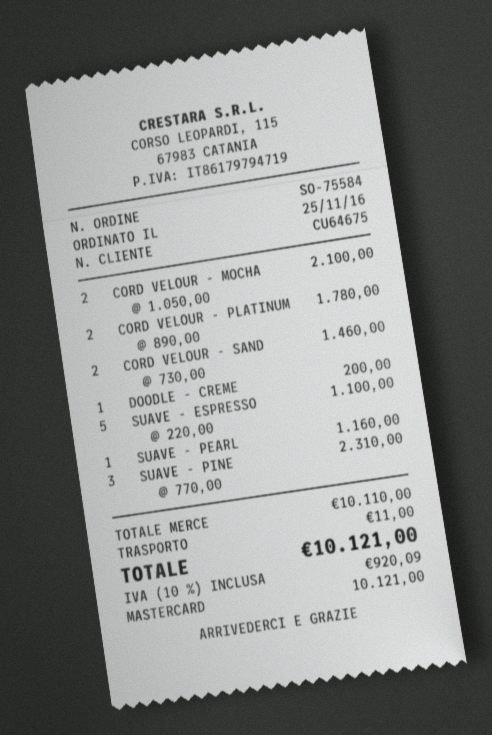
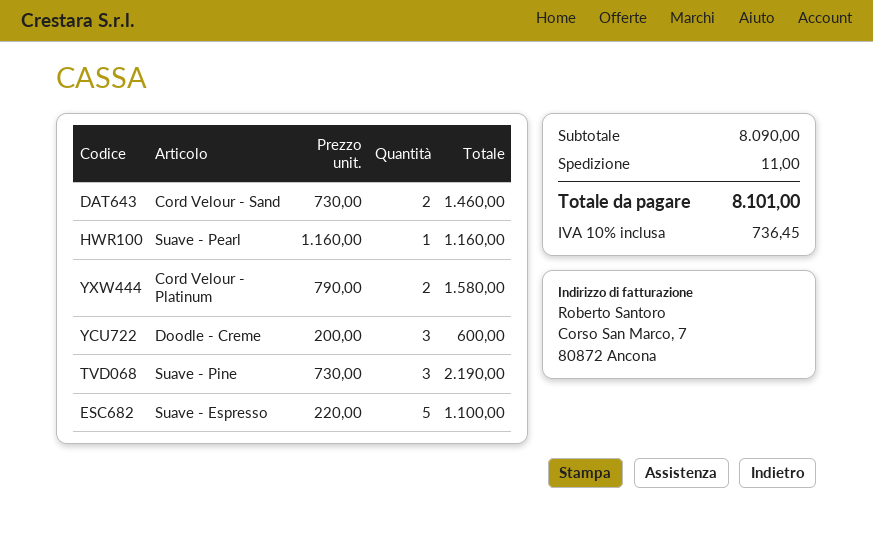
CORD VELOUR - MOCHA: 2 x 1050.00 = 2100.00 -> none
CORD VELOUR - PLATINUM: 2 x 890.00 = 1780.00 -> 2 x 790.00 = 1580.00
DOODLE - CREME: 1 x 200.00 = 200.00 -> 3 x 200.00 = 600.00
SUAVE - PINE: 3 x 770.00 = 2310.00 -> 3 x 730.00 = 2190.00
subtotal: 10110.00 -> 8090.00
tax: 10% = 920.09 -> 10% = 736.45
total: 10121.00 -> 8101.00

